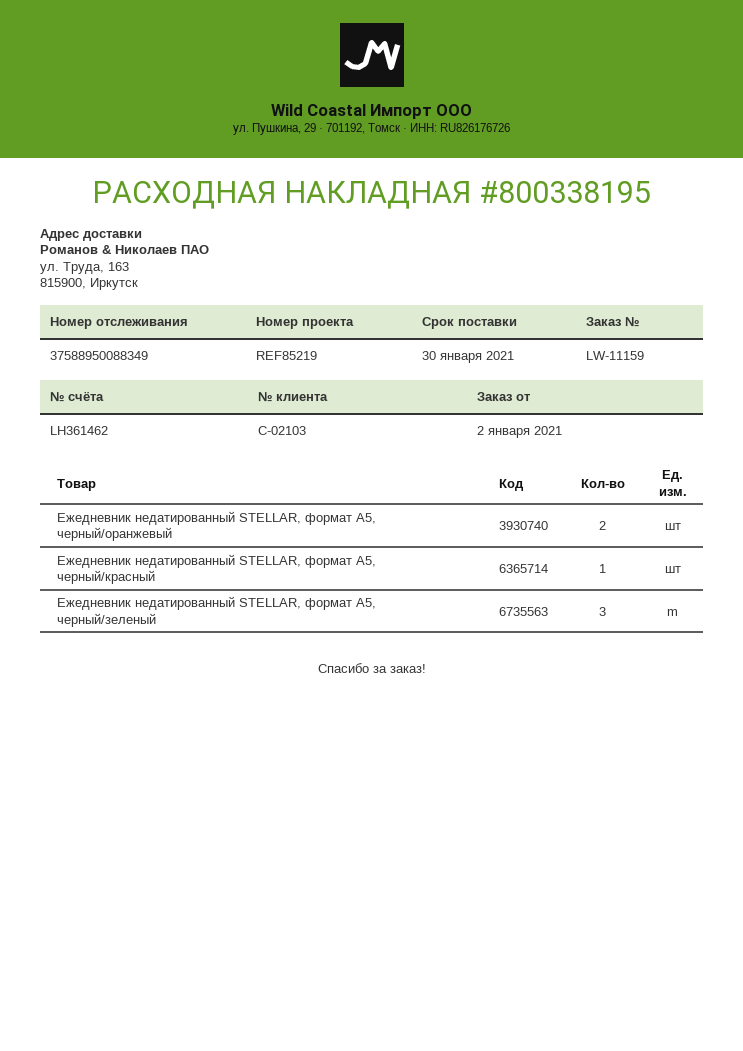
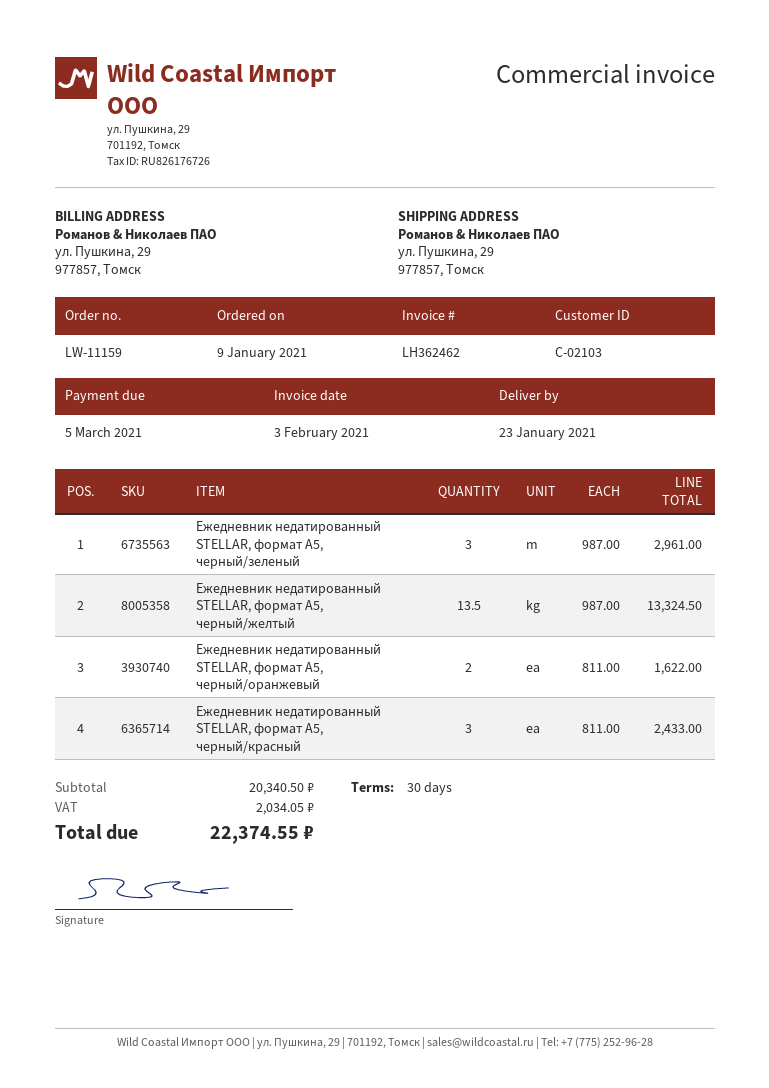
order date: 2021-01-02 -> 2021-01-09
delivery date: 2021-01-30 -> 2021-01-23
invoice number: LH361462 -> LH362462
ship to: ул. Труда, 163, 815900, Иркутск -> ул. Пушкина, 29, 977857, Томск
Ежедневник недатированный STELLAR, формат А5, черный/красный: 1 -> 3
Ежедневник недатированный STELLAR, формат А5, черный/желтый: none -> 13.5

